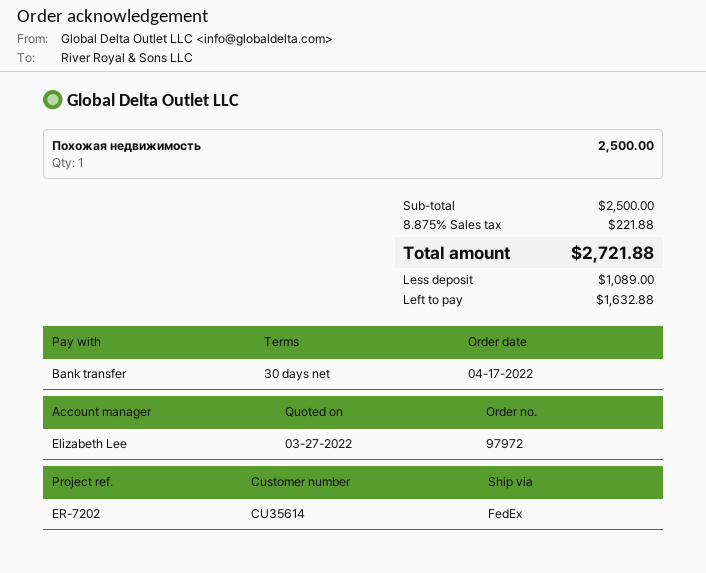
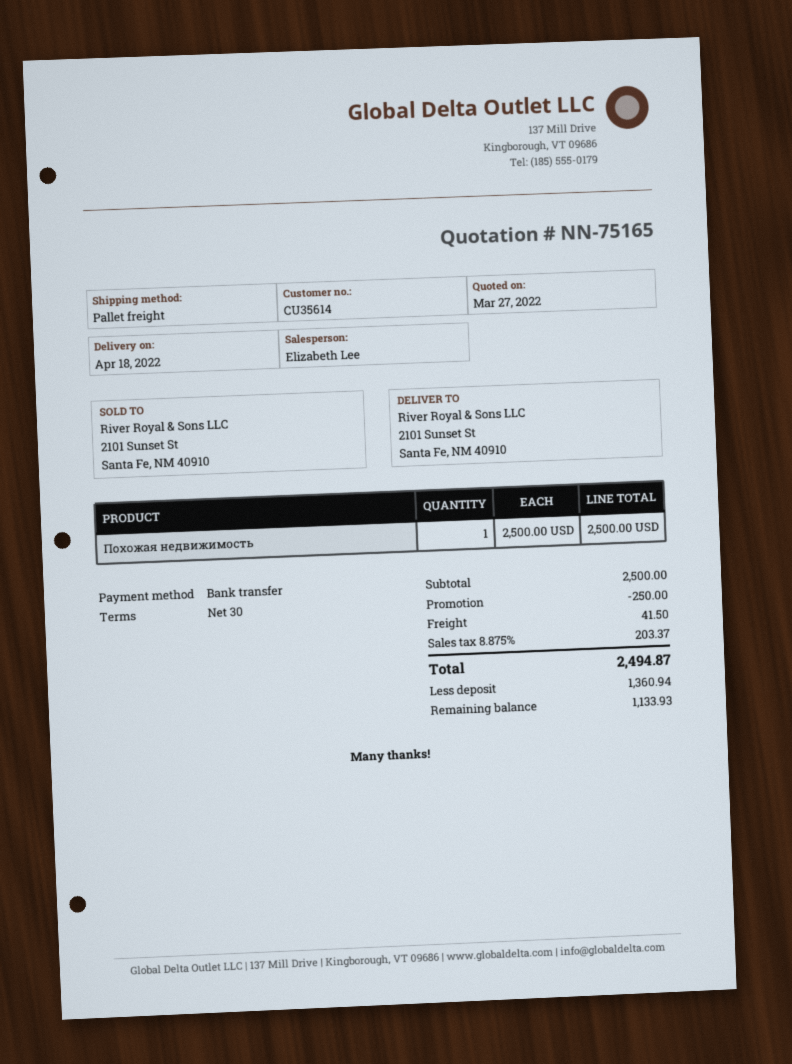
shipping method: FedEx -> pallet freight
discount: none -> 250.00
shipping: none -> 41.50
tax: 8.875% = 221.88 -> 8.875% = 203.37
total: 2721.88 -> 2494.87
deposit: 1089.00 -> 1360.94
balance: 1632.88 -> 1133.93

